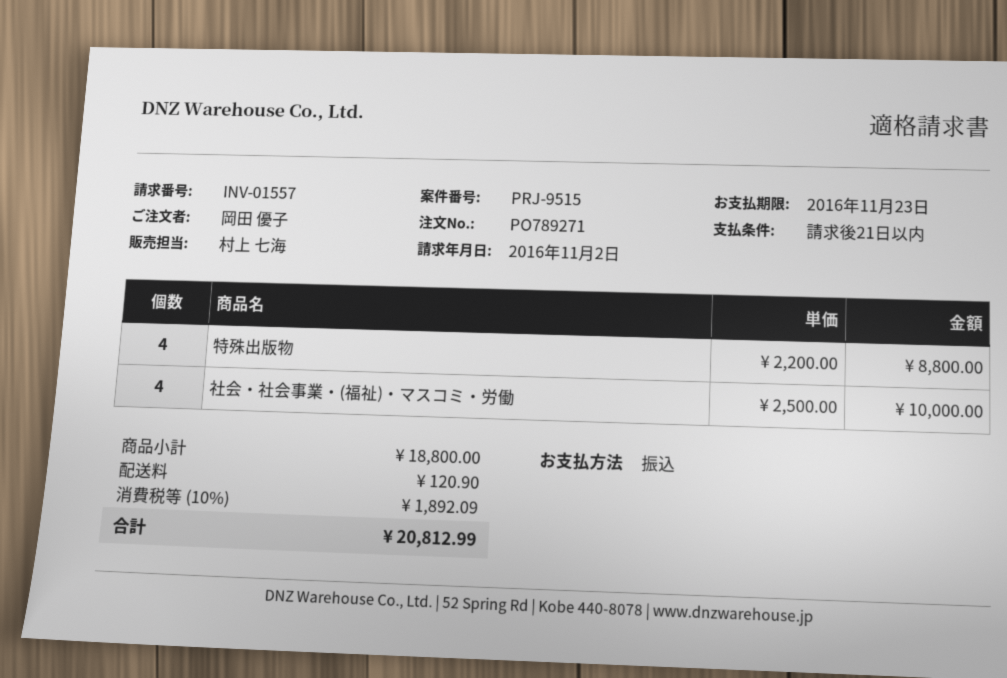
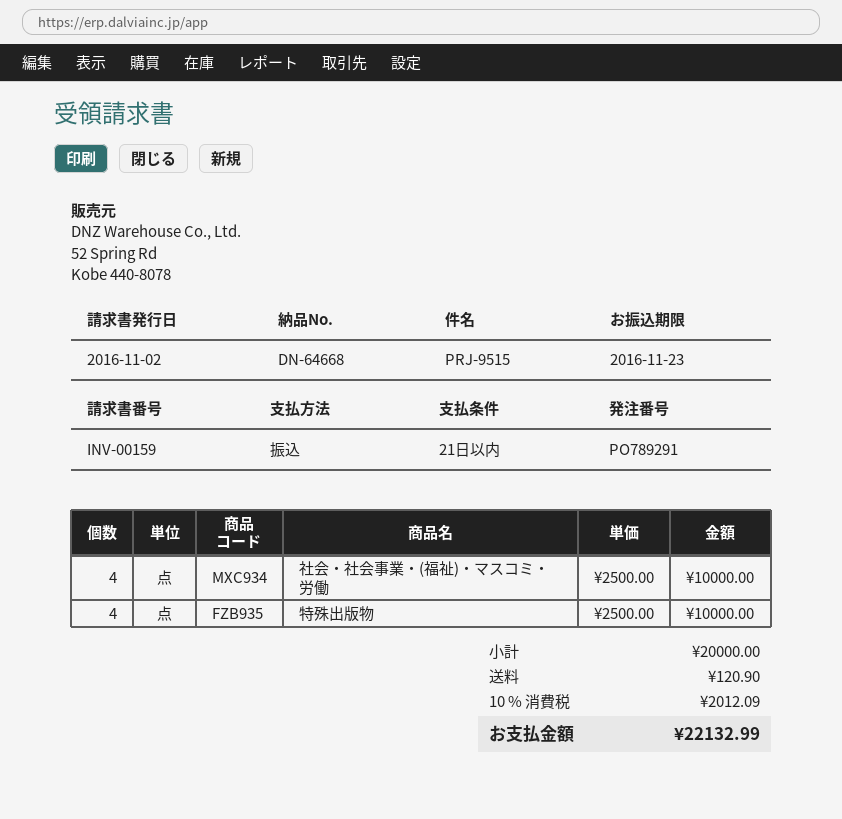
order number: PO789271 -> PO789291
invoice number: INV-01557 -> INV-00159
特殊出版物: 4 x 2200.00 = 8800.00 -> 4 x 2500.00 = 10000.00
subtotal: 18800.00 -> 20000.00
tax: 10% = 1892.09 -> 10% = 2012.09
total: 20812.99 -> 22132.99

